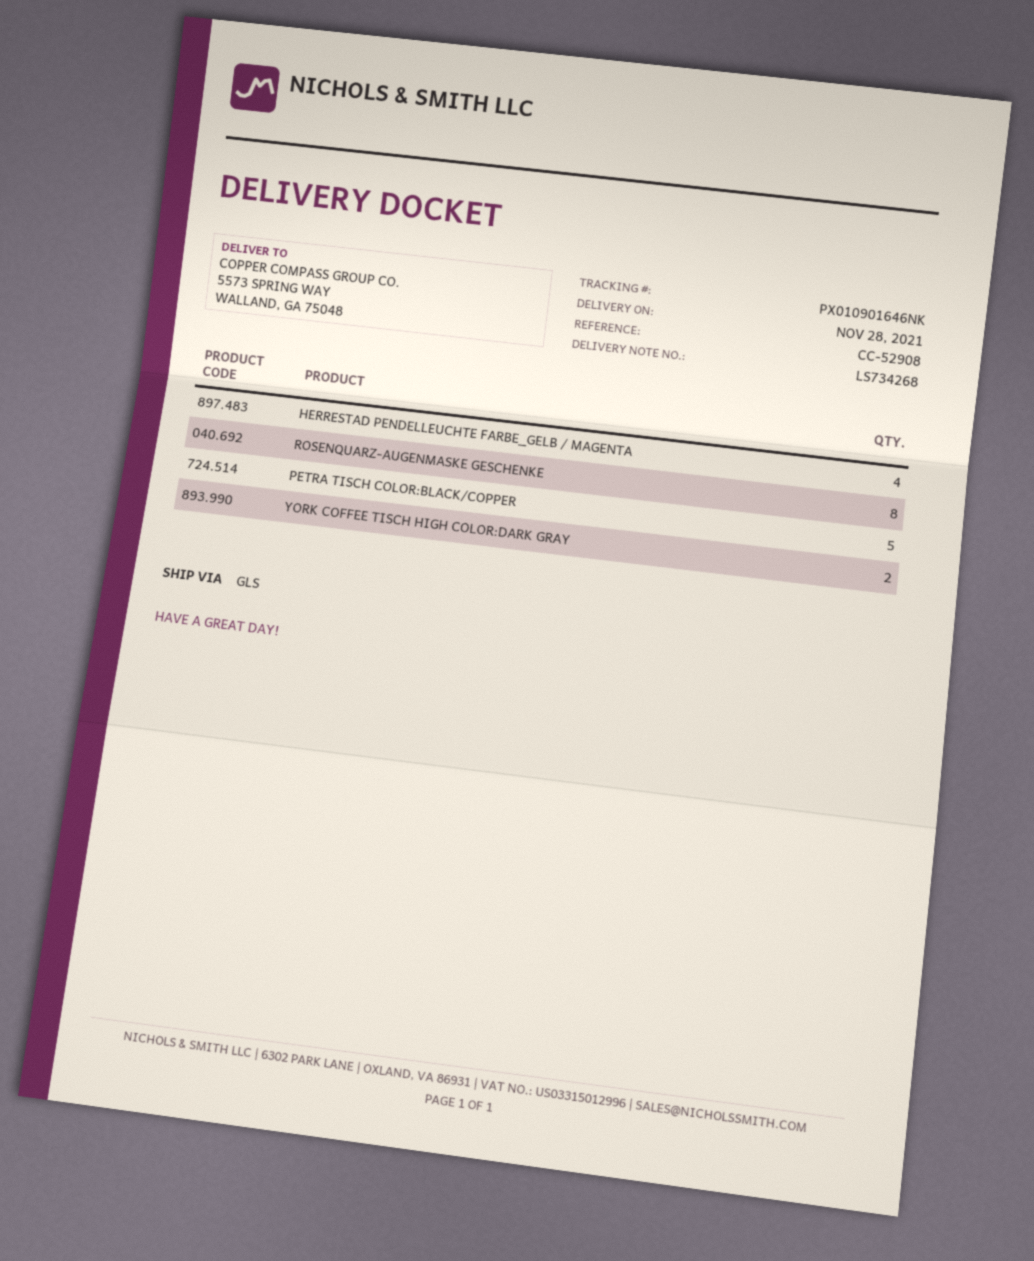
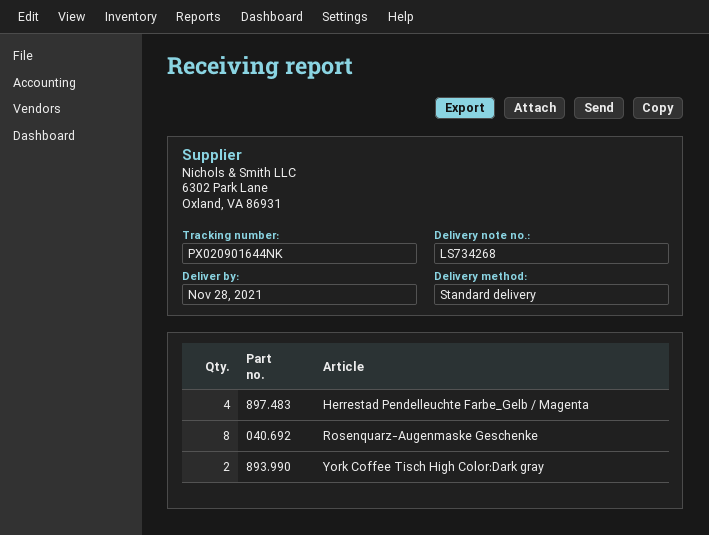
shipping method: GLS -> standard
tracking number: PX010901646NK -> PX020901644NK
PETRA TISCH COLOR:BLACK/COPPER: 5 -> none

